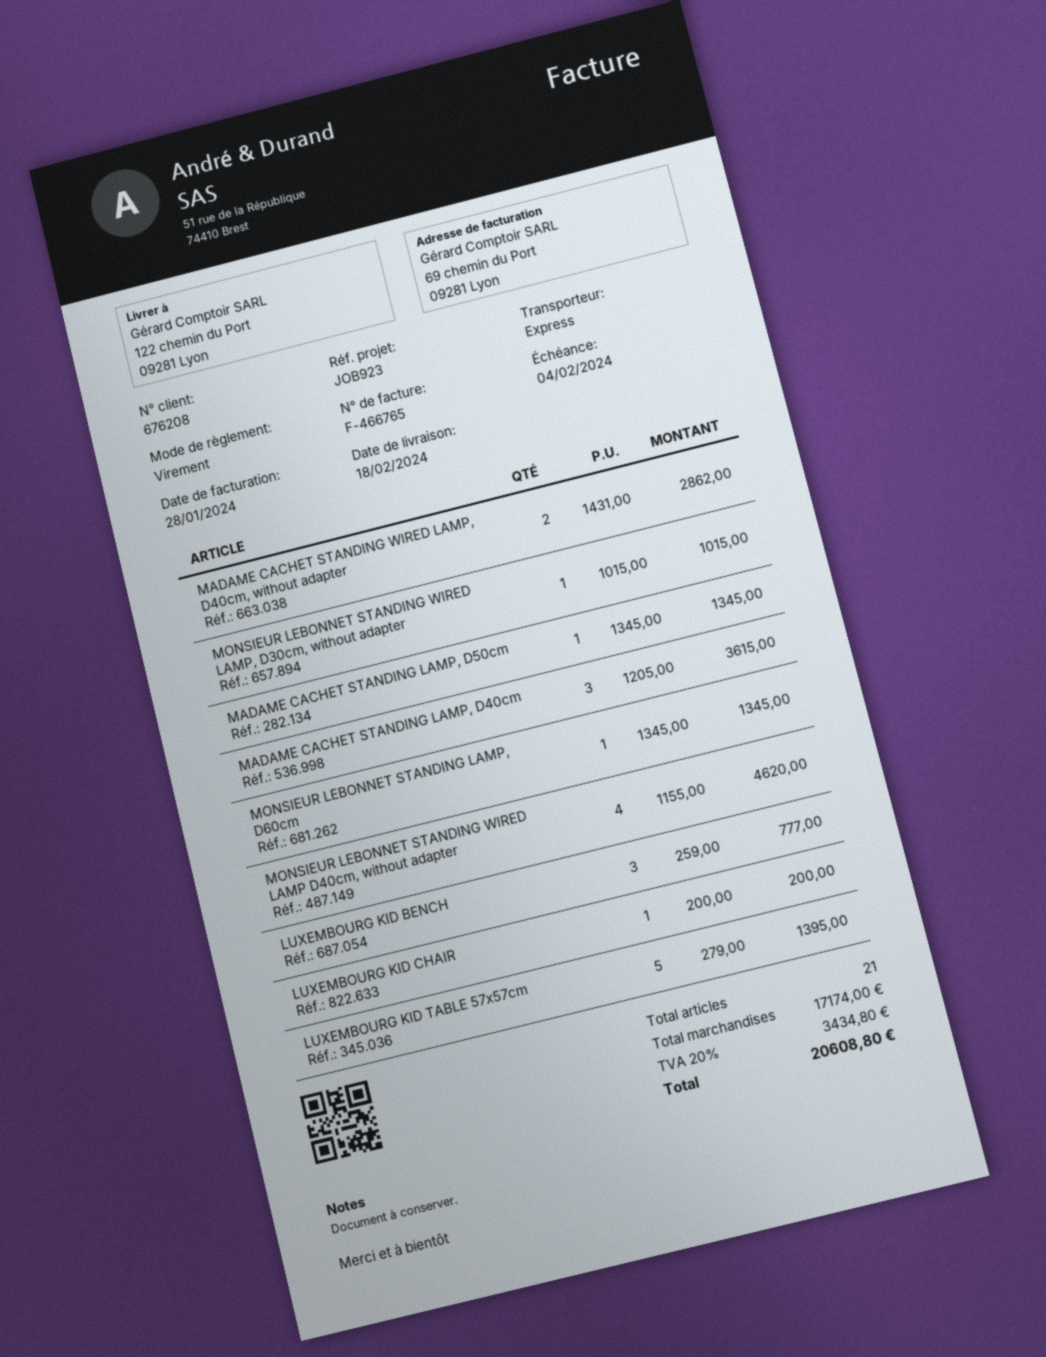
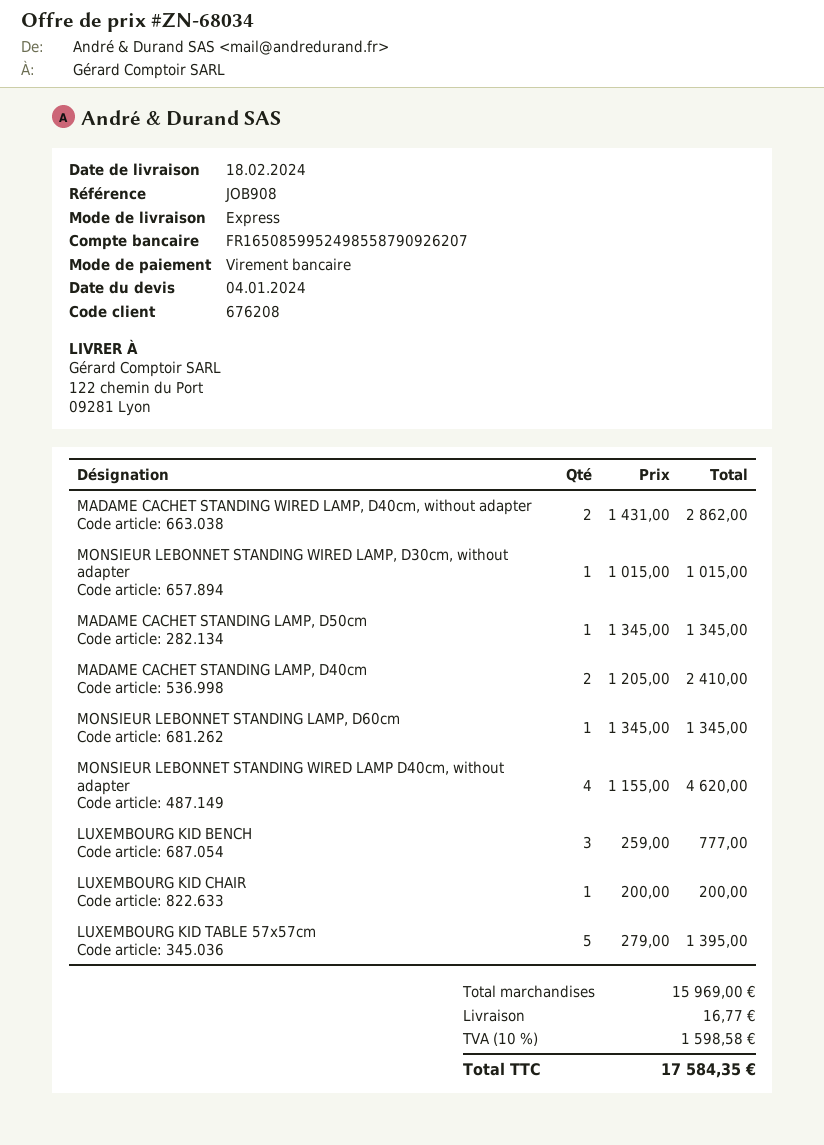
reference: JOB923 -> JOB908
MADAME CACHET STANDING LAMP, D40cm: 3 x 1205.00 = 3615.00 -> 2 x 1205.00 = 2410.00
subtotal: 17174.00 -> 15969.00
shipping: none -> 16.77
tax: 20% = 3434.80 -> 10% = 1598.58
total: 20608.80 -> 17584.35

